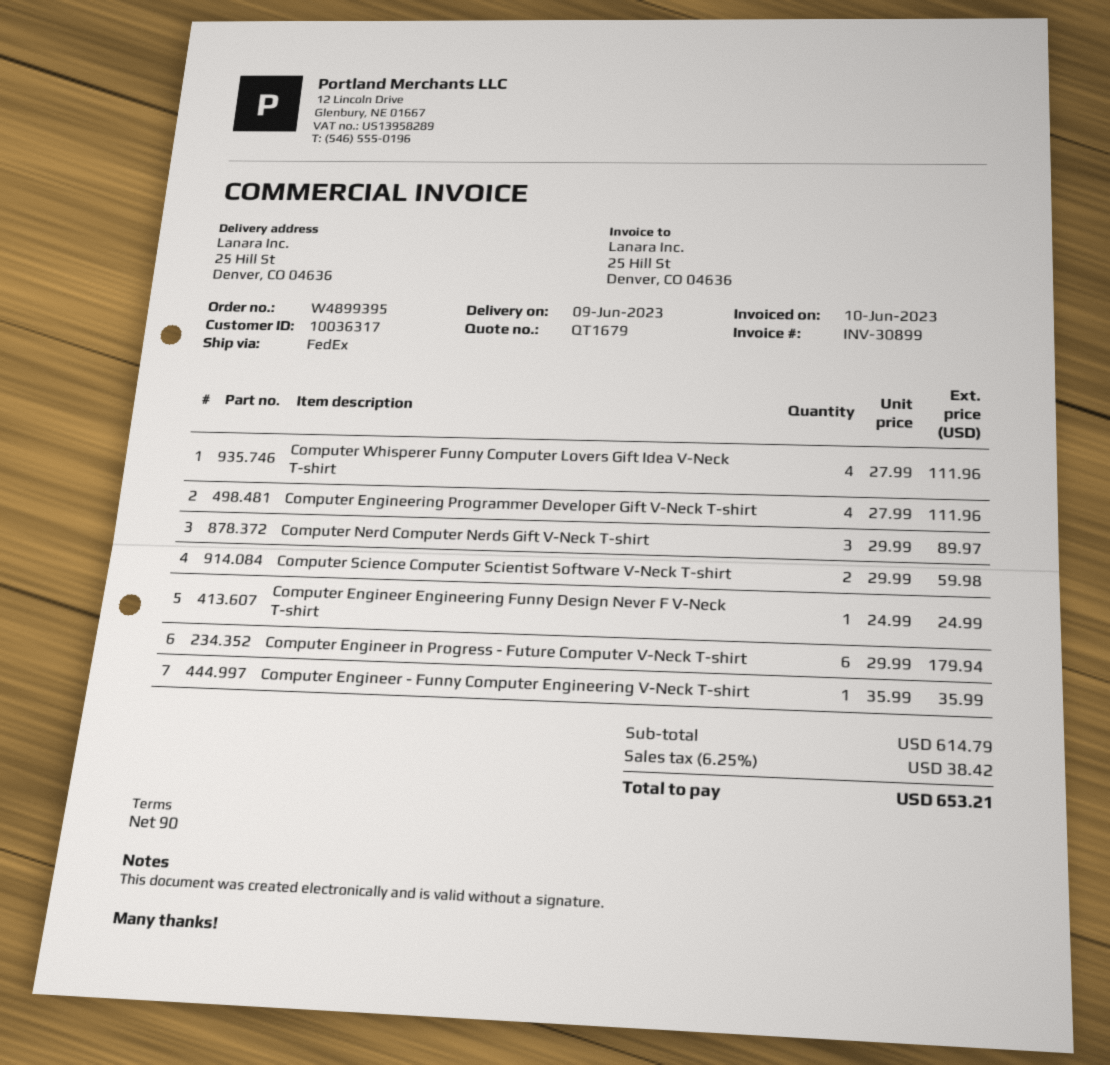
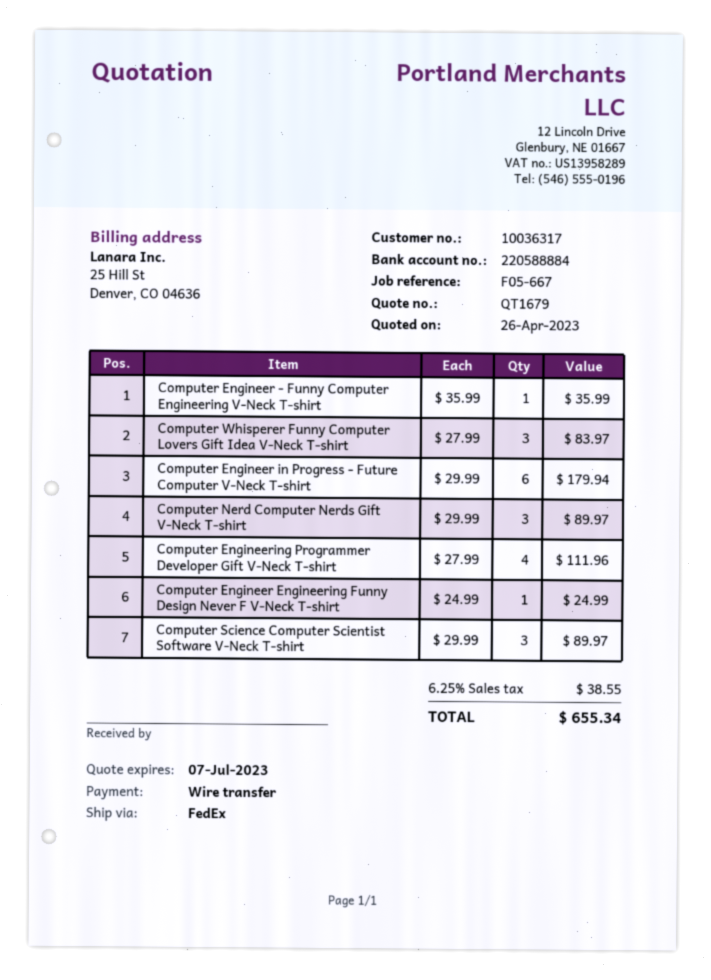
Computer Whisperer Funny Computer Lovers Gift Idea V-Neck T-shirt: 4 x 27.99 = 111.96 -> 3 x 27.99 = 83.97
Computer Science Computer Scientist Software V-Neck T-shirt: 2 x 29.99 = 59.98 -> 3 x 29.99 = 89.97
tax: 6.25% = 38.42 -> 6.25% = 38.55
total: 653.21 -> 655.34

